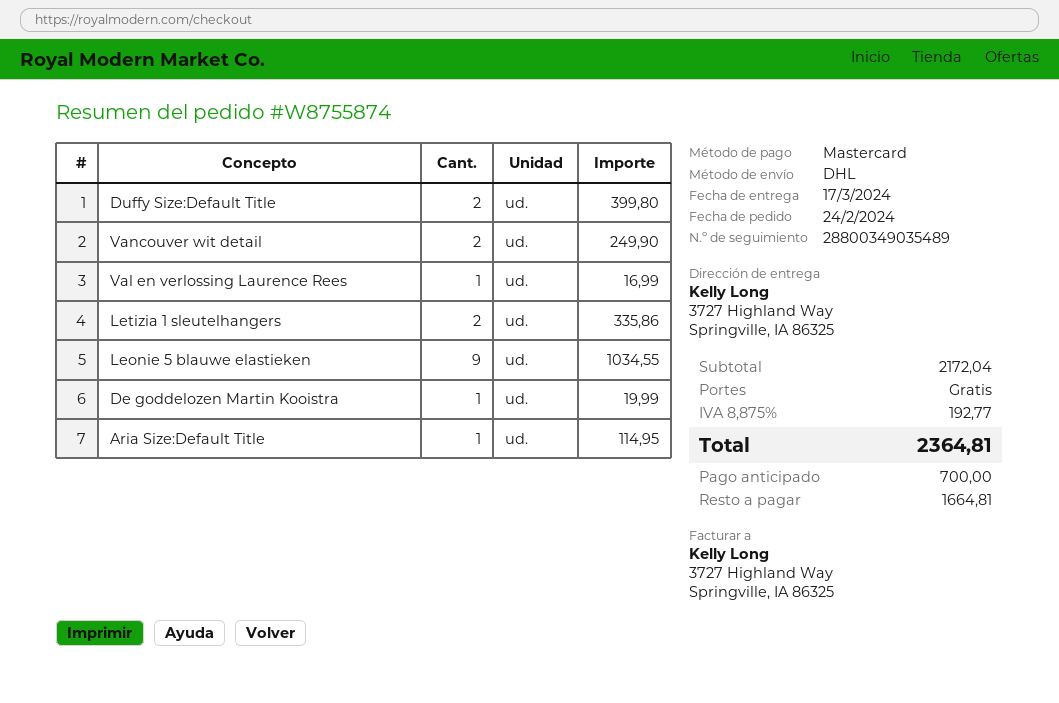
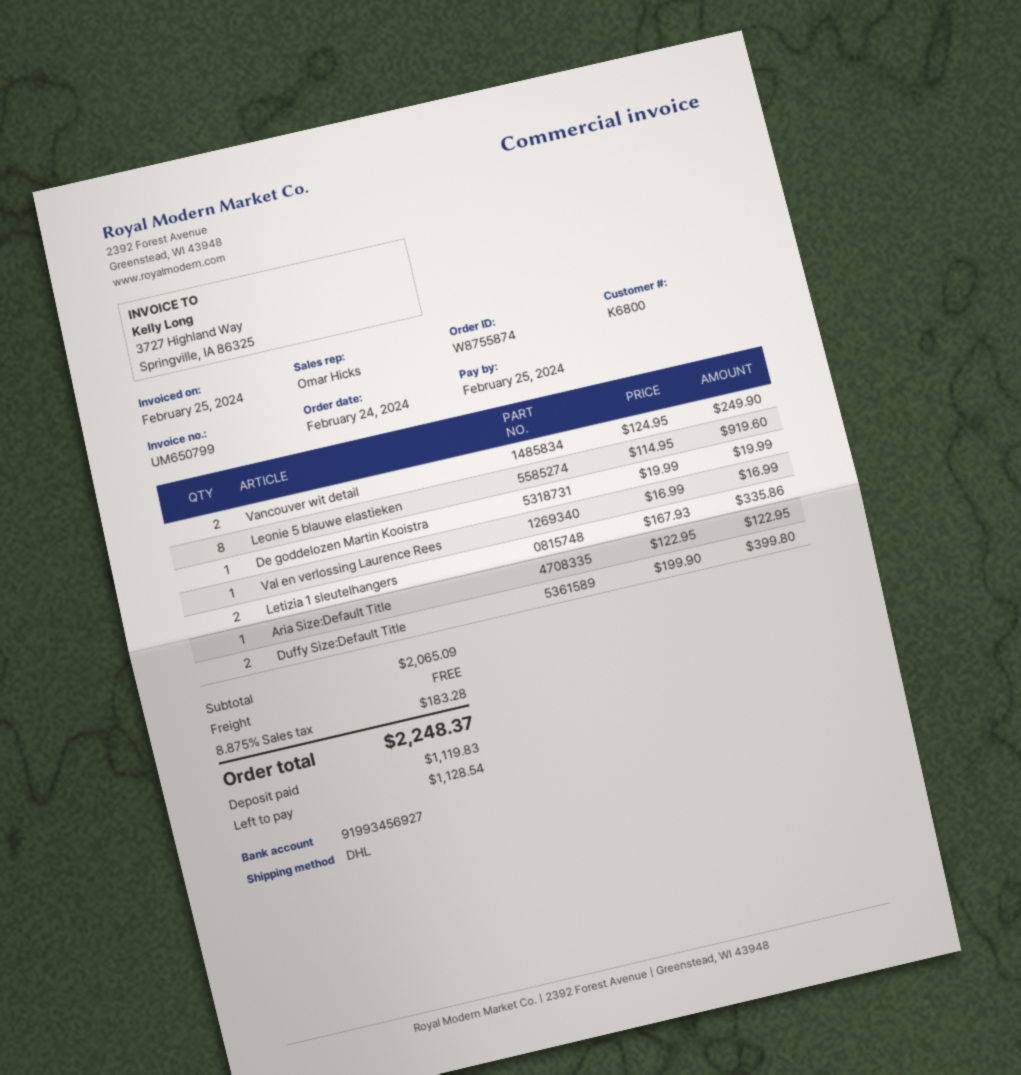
Leonie 5 blauwe elastieken: 9 for 1034.55 -> 8 for 919.60
Aria Size:Default Title: 1 for 114.95 -> 1 for 122.95
subtotal: 2172.04 -> 2065.09
tax: 8.875% = 192.77 -> 8.875% = 183.28
total: 2364.81 -> 2248.37
deposit: 700.00 -> 1119.83
balance: 1664.81 -> 1128.54

